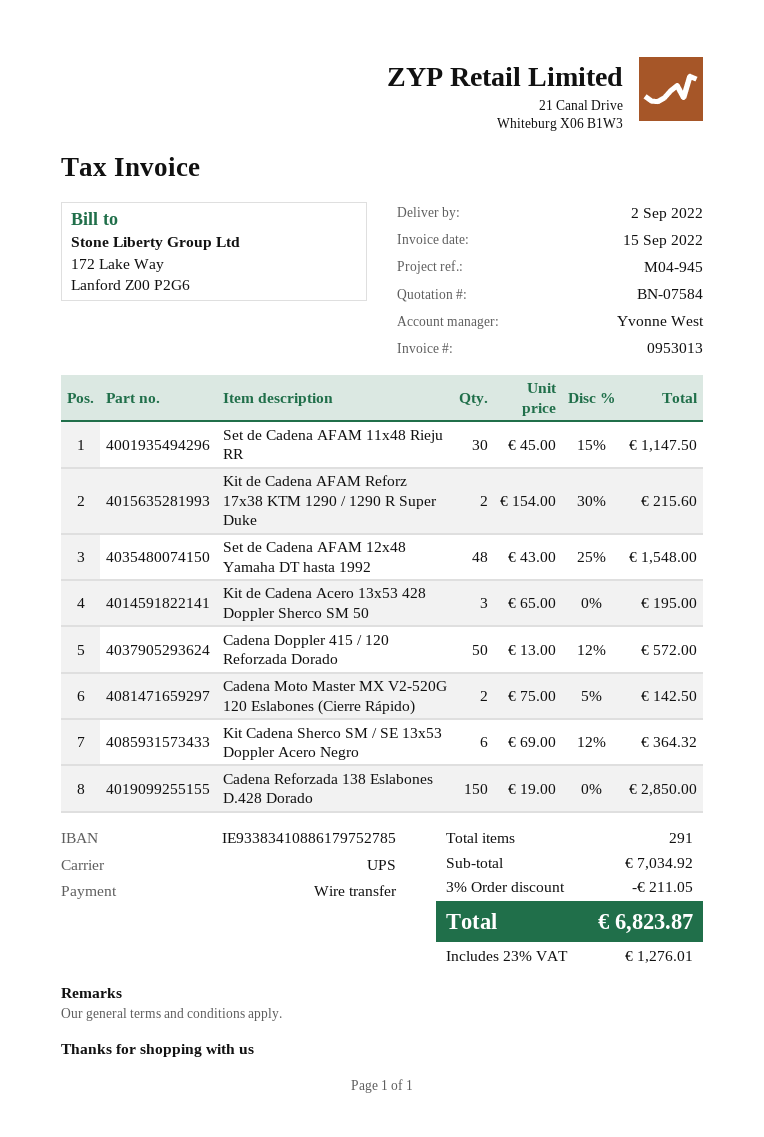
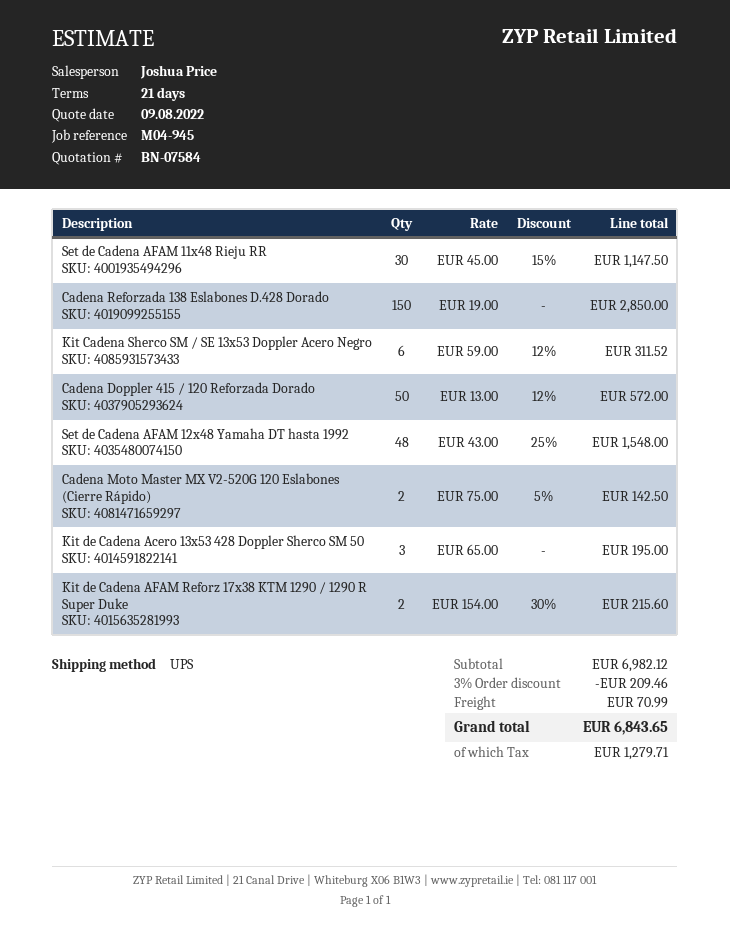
sales rep: Yvonne West -> Joshua Price
Kit Cadena Sherco SM / SE 13x53 Doppler Acero Negro: 6 x 69.00 - 12% = 364.32 -> 6 x 59.00 - 12% = 311.52
subtotal: 7034.92 -> 6982.12
discount: 3% = 211.05 -> 3% = 209.46
shipping: none -> 70.99
tax: 1276.01 -> 1279.71
total: 6823.87 -> 6843.65

